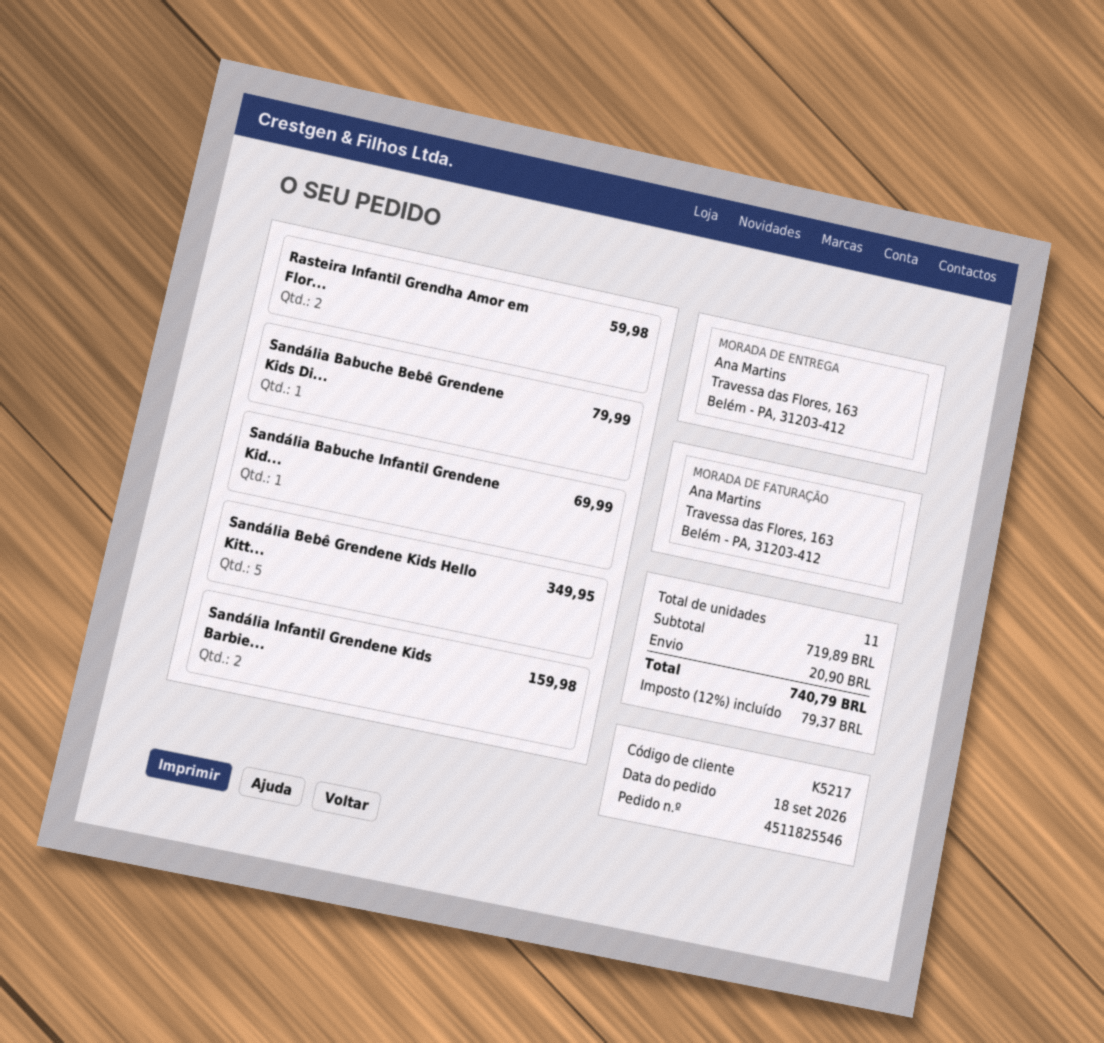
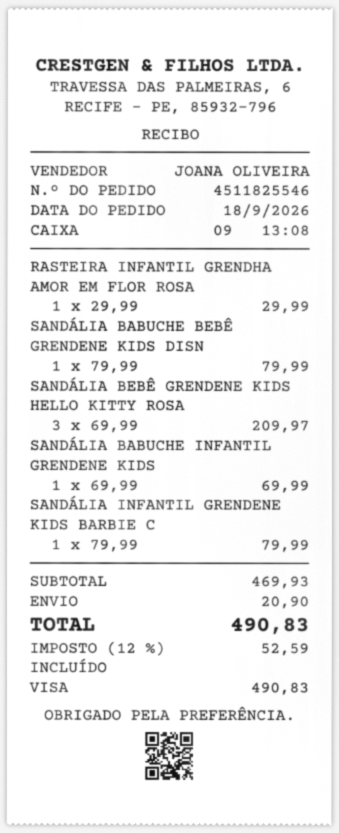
Rasteira Infantil Grendha Amor em Flor...: 2 for 59.98 -> 1 for 29.99
Sandália Bebê Grendene Kids Hello Kitt...: 5 for 349.95 -> 3 for 209.97
Sandália Infantil Grendene Kids Barbie...: 2 for 159.98 -> 1 for 79.99
subtotal: 719.89 -> 469.93
tax: 12% = 79.37 -> 12% = 52.59
total: 740.79 -> 490.83

